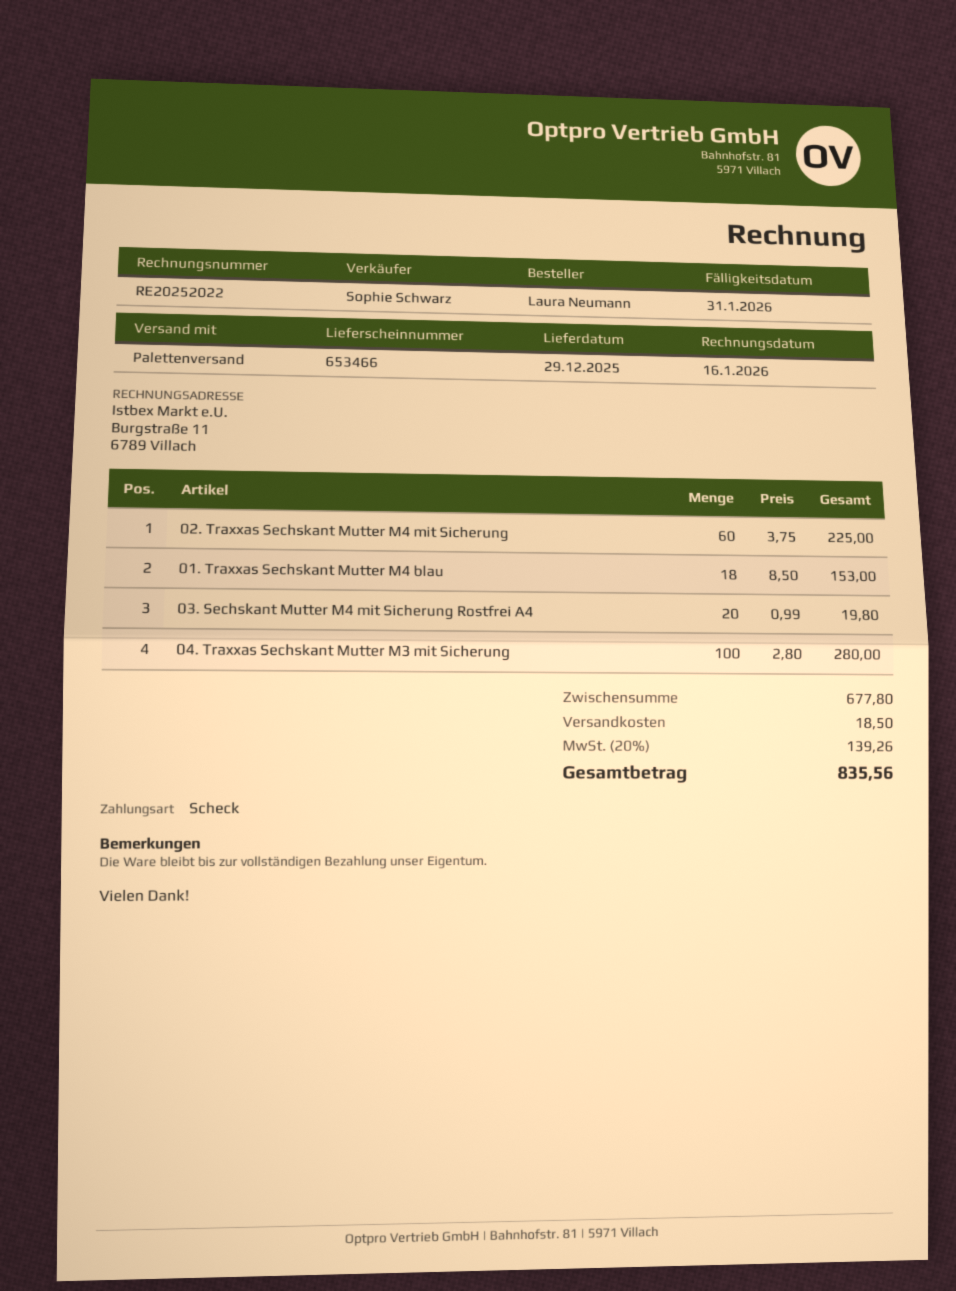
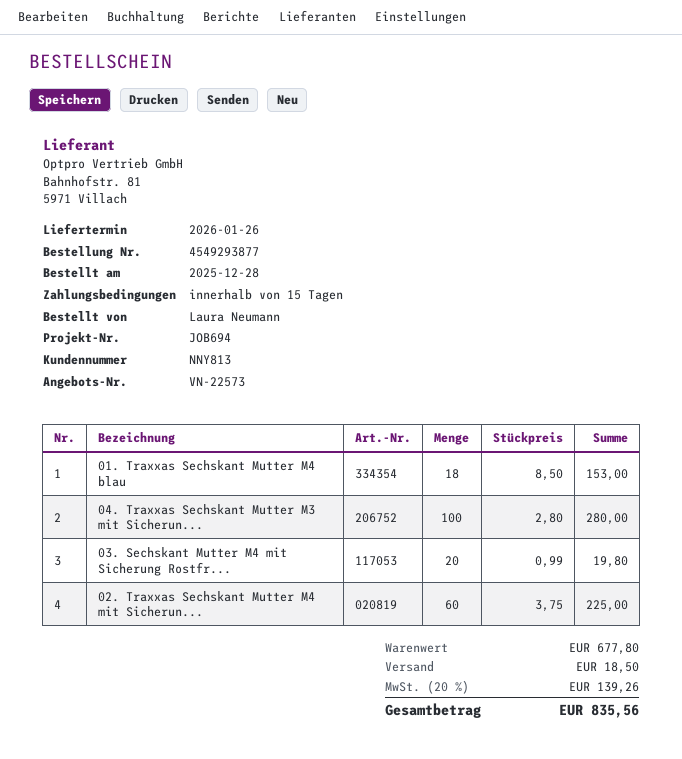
delivery date: 2025-12-29 -> 2026-01-26

